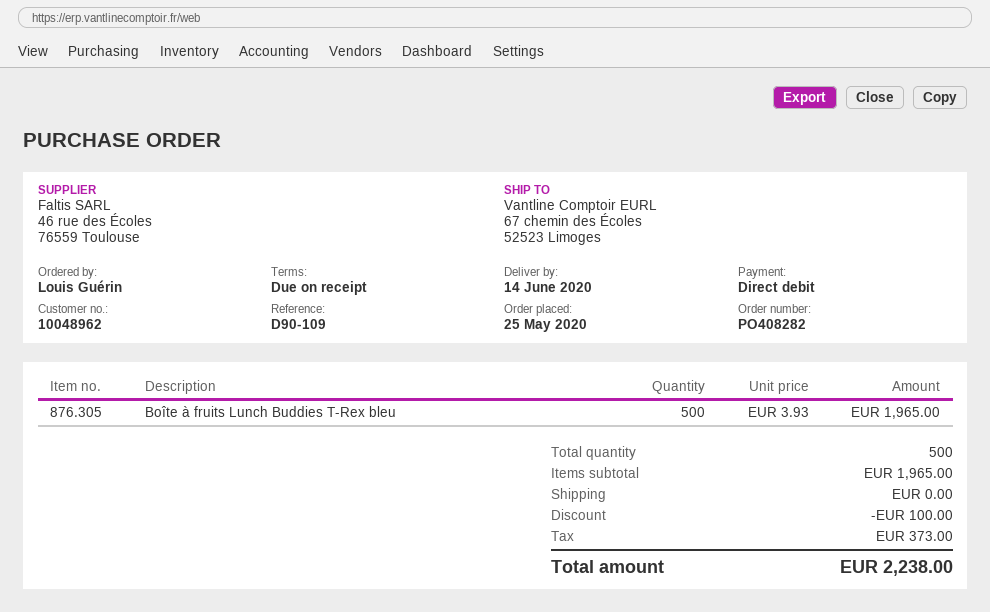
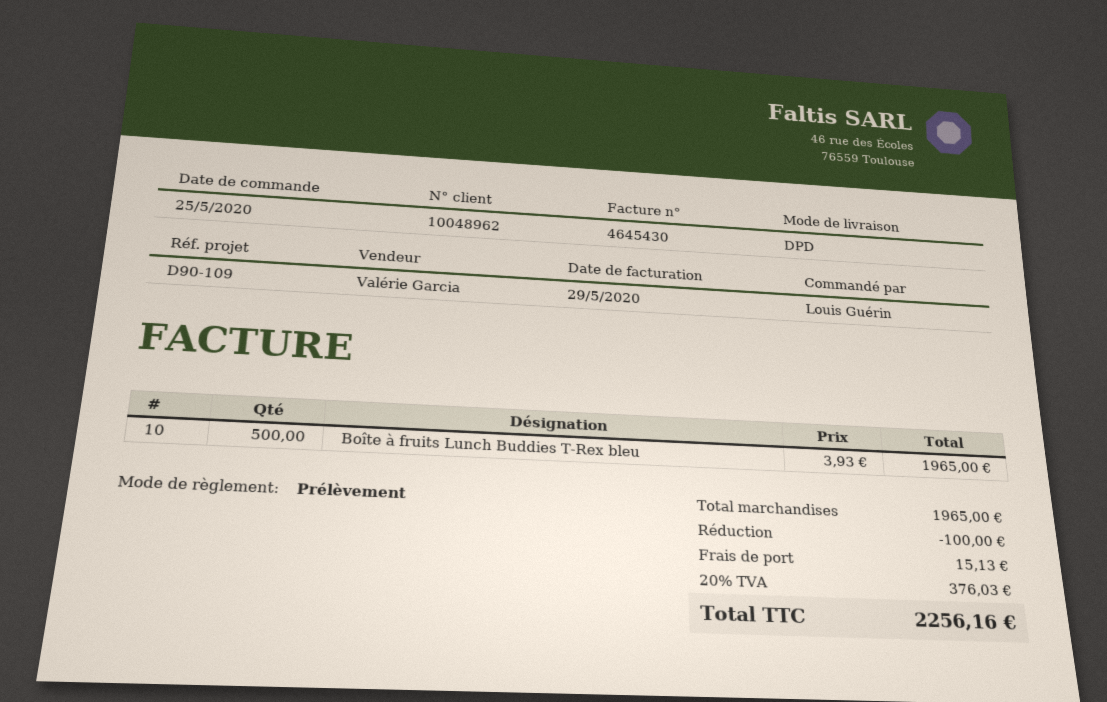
shipping: 0.00 -> 15.13
tax: 373.00 -> 376.03
total: 2238.00 -> 2256.16

